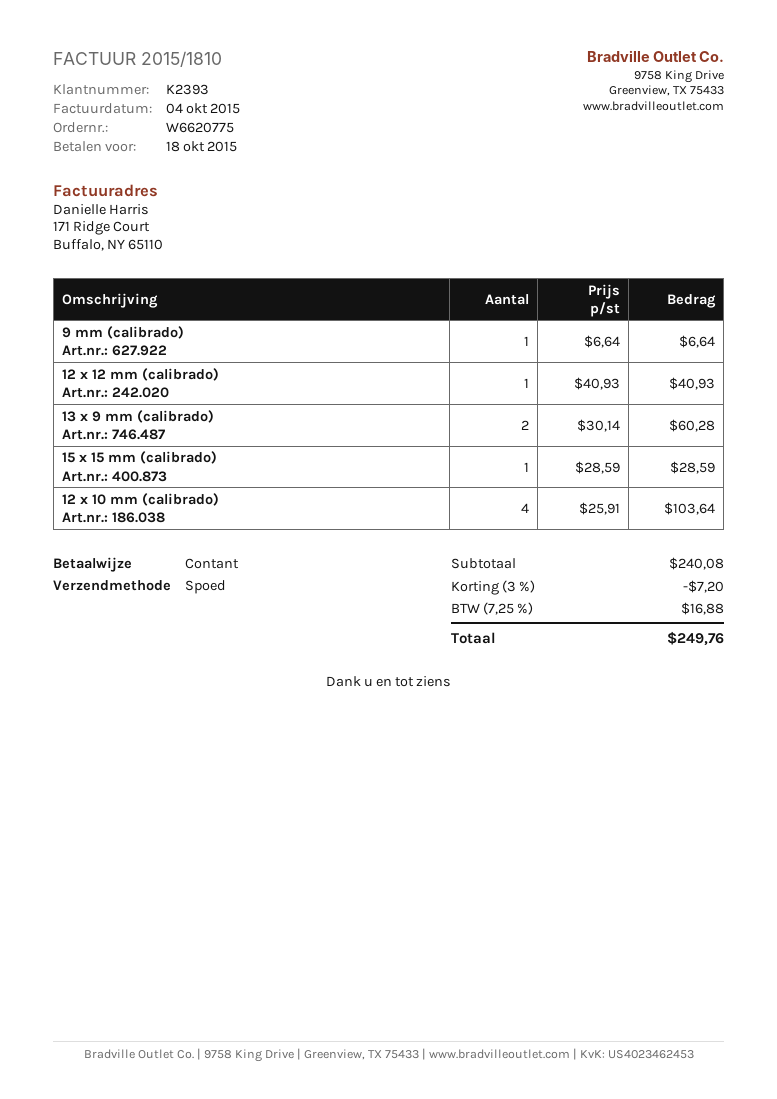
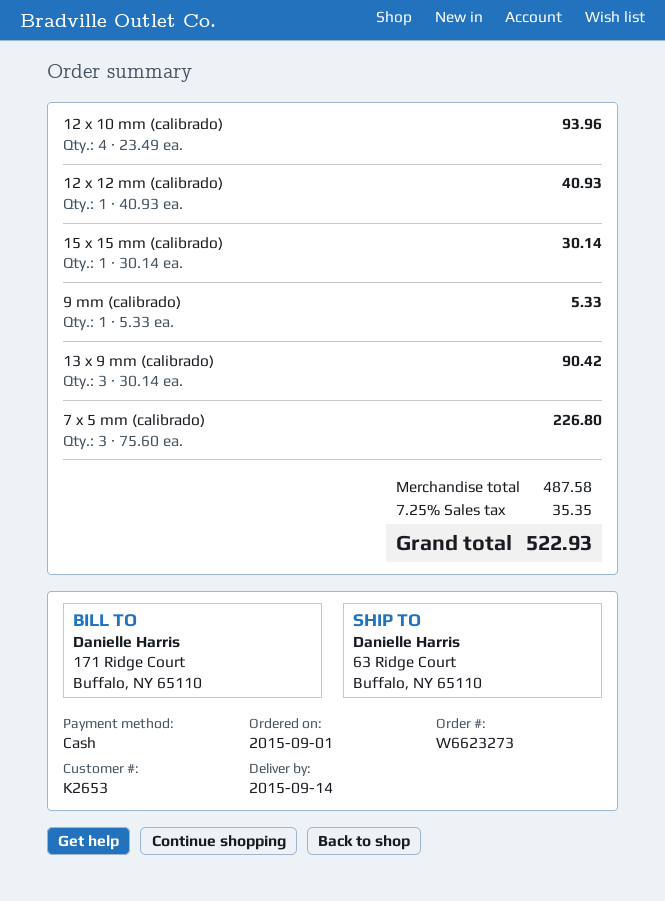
order number: W6620775 -> W6623273
customer number: K2393 -> K2653
9 mm (calibrado): 1 x 6.64 = 6.64 -> 1 x 5.33 = 5.33
13 x 9 mm (calibrado): 2 x 30.14 = 60.28 -> 3 x 30.14 = 90.42
15 x 15 mm (calibrado): 1 x 28.59 = 28.59 -> 1 x 30.14 = 30.14
12 x 10 mm (calibrado): 4 x 25.91 = 103.64 -> 4 x 23.49 = 93.96
7 x 5 mm (calibrado): none -> 3 x 75.60 = 226.80
subtotal: 240.08 -> 487.58
discount: 3% = 7.20 -> none
tax: 7.25% = 16.88 -> 7.25% = 35.35
total: 249.76 -> 522.93

